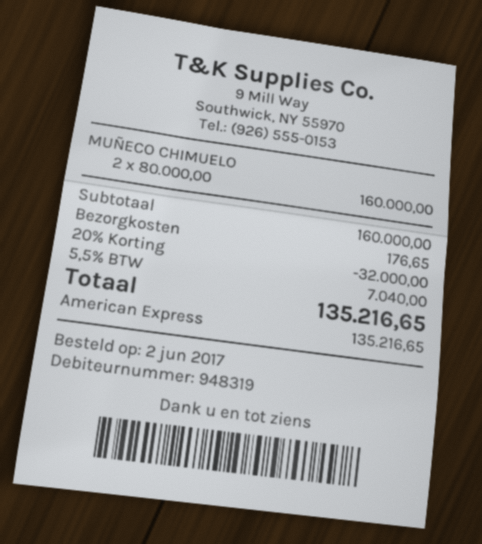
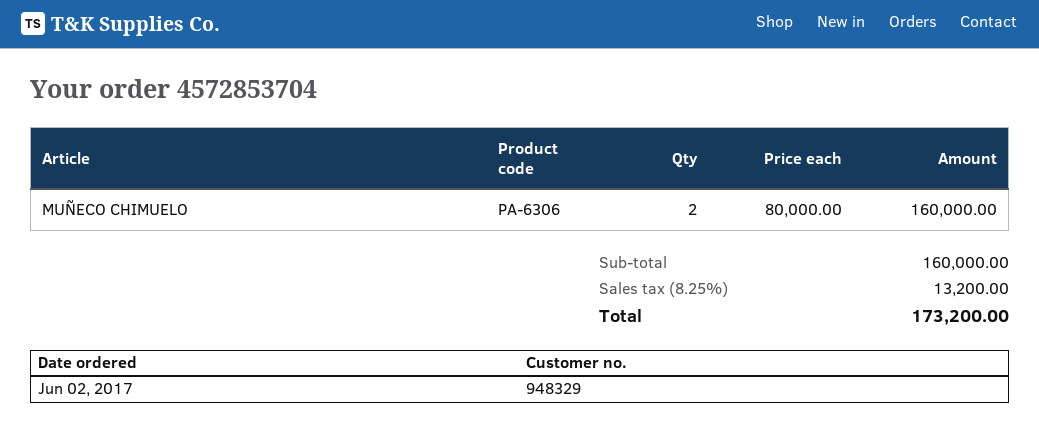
customer number: 948319 -> 948329
discount: 20% = 32000.00 -> none
shipping: 176.65 -> none
tax: 5.5% = 7040.00 -> 8.25% = 13200.00
total: 135216.65 -> 173200.00

